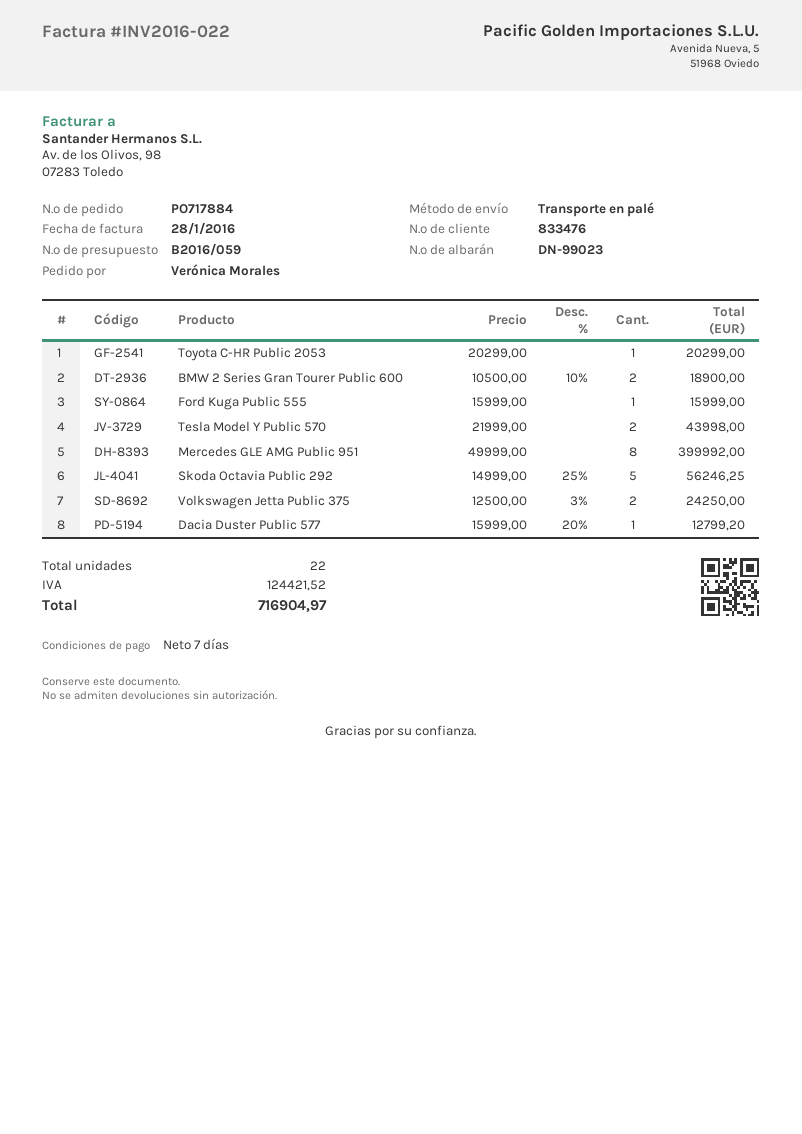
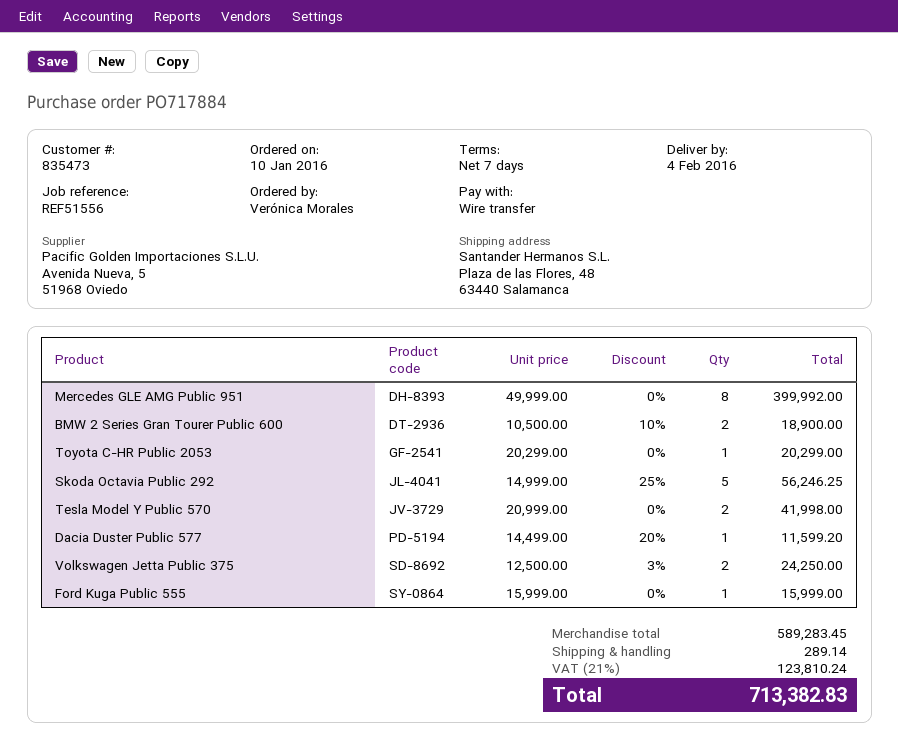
customer number: 833476 -> 835473
Tesla Model Y Public 570: 2 x 21999.00 = 43998.00 -> 2 x 20999.00 = 41998.00
Dacia Duster Public 577: 1 x 15999.00 - 20% = 12799.20 -> 1 x 14499.00 - 20% = 11599.20
shipping: none -> 289.14
tax: 124421.52 -> 123810.24
total: 716904.97 -> 713382.83

